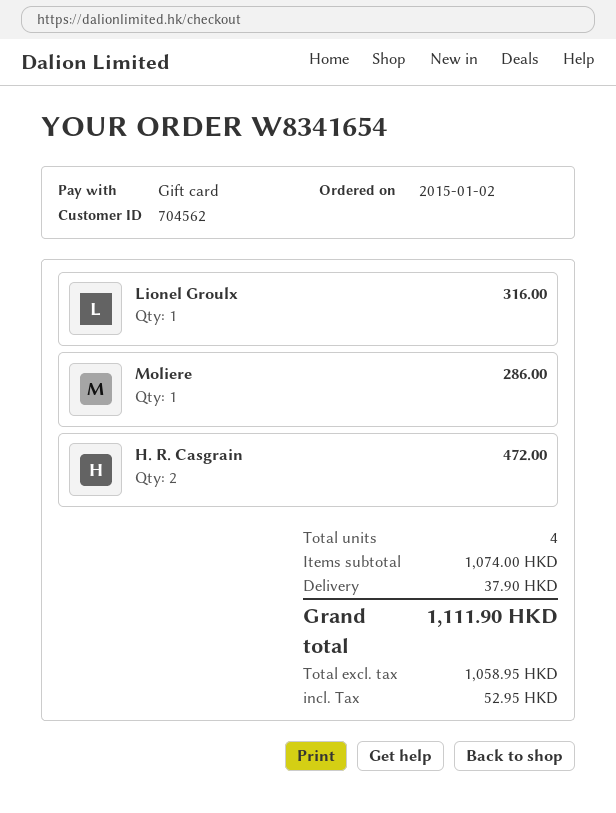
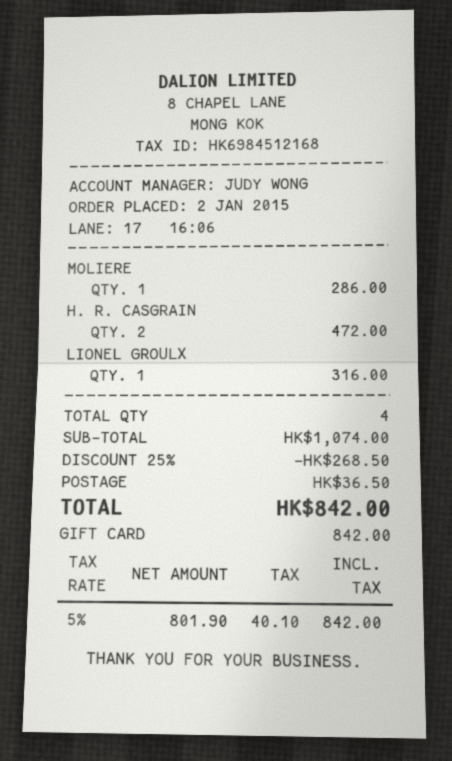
discount: none -> 25% = 268.50
shipping: 37.90 -> 36.50
net: 1058.95 -> 801.90
tax: 52.95 -> 40.10
total: 1111.90 -> 842.00

